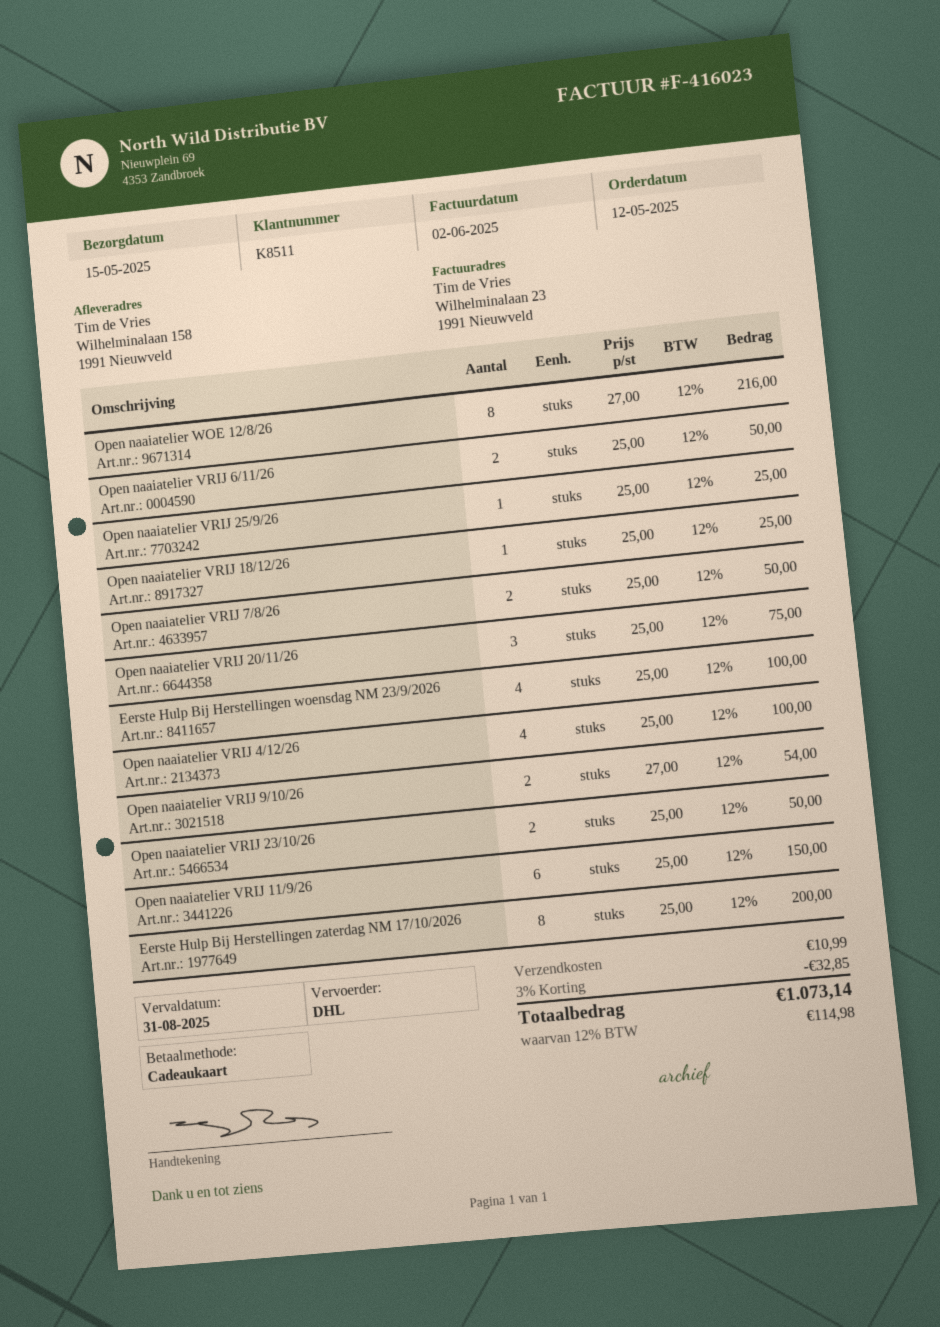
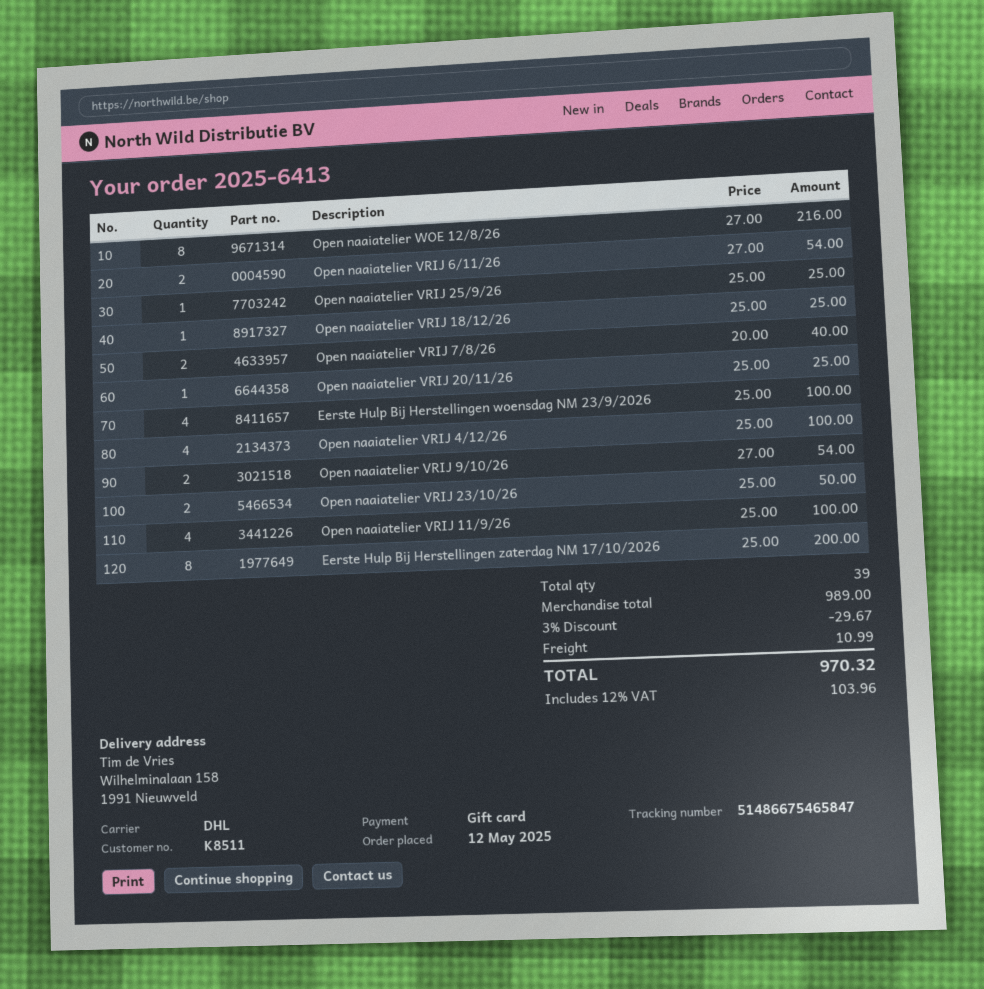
Open naaiatelier VRIJ 6/11/26: 2 x 25.00 = 50.00 -> 2 x 27.00 = 54.00
Open naaiatelier VRIJ 7/8/26: 2 x 25.00 = 50.00 -> 2 x 20.00 = 40.00
Open naaiatelier VRIJ 20/11/26: 3 x 25.00 = 75.00 -> 1 x 25.00 = 25.00
Open naaiatelier VRIJ 11/9/26: 6 x 25.00 = 150.00 -> 4 x 25.00 = 100.00
discount: 3% = 32.85 -> 3% = 29.67
tax: 12% = 114.98 -> 12% = 103.96
total: 1073.14 -> 970.32

